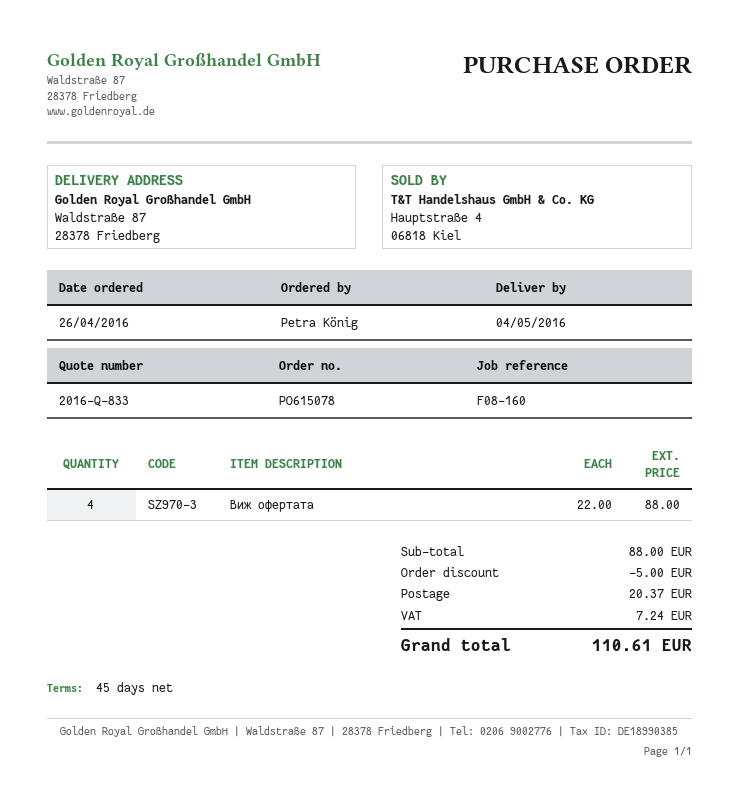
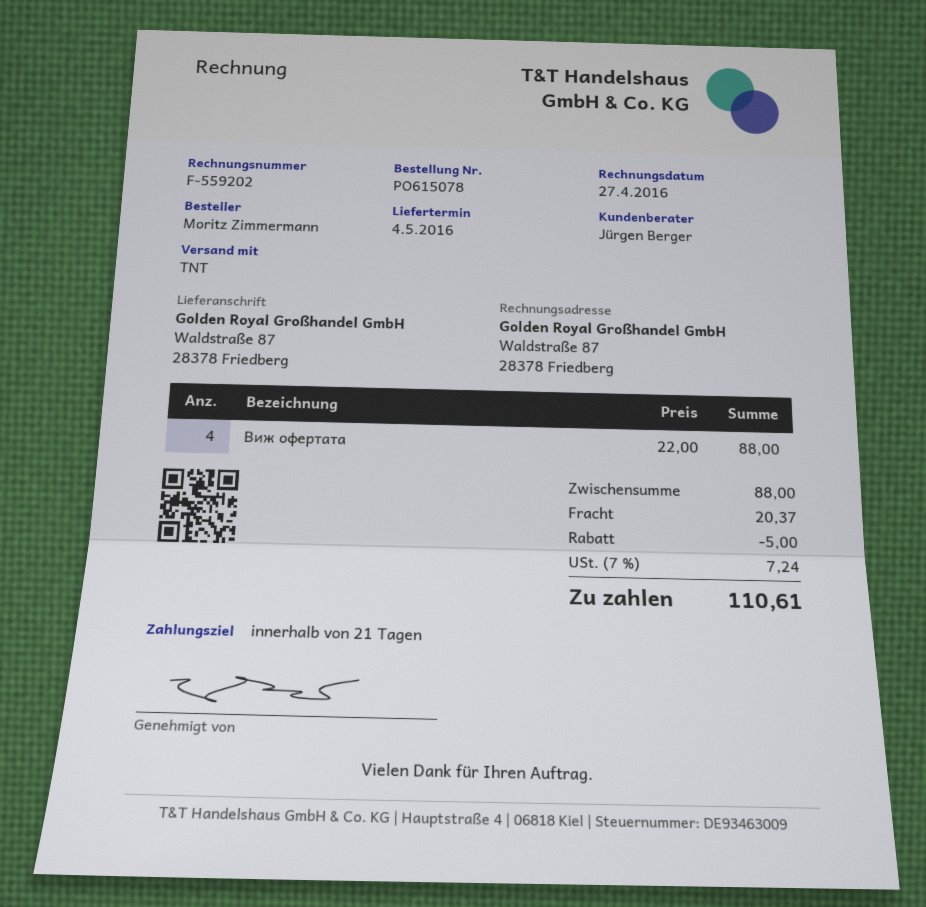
payment terms: 45 days -> 21 days
ordered by: Petra König -> Moritz Zimmermann

